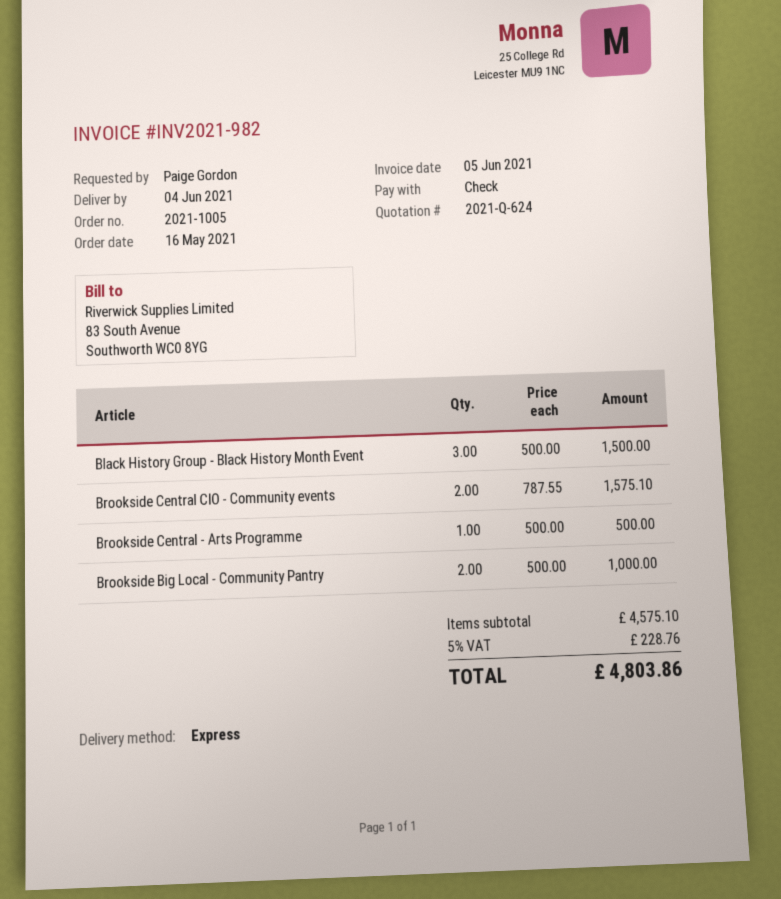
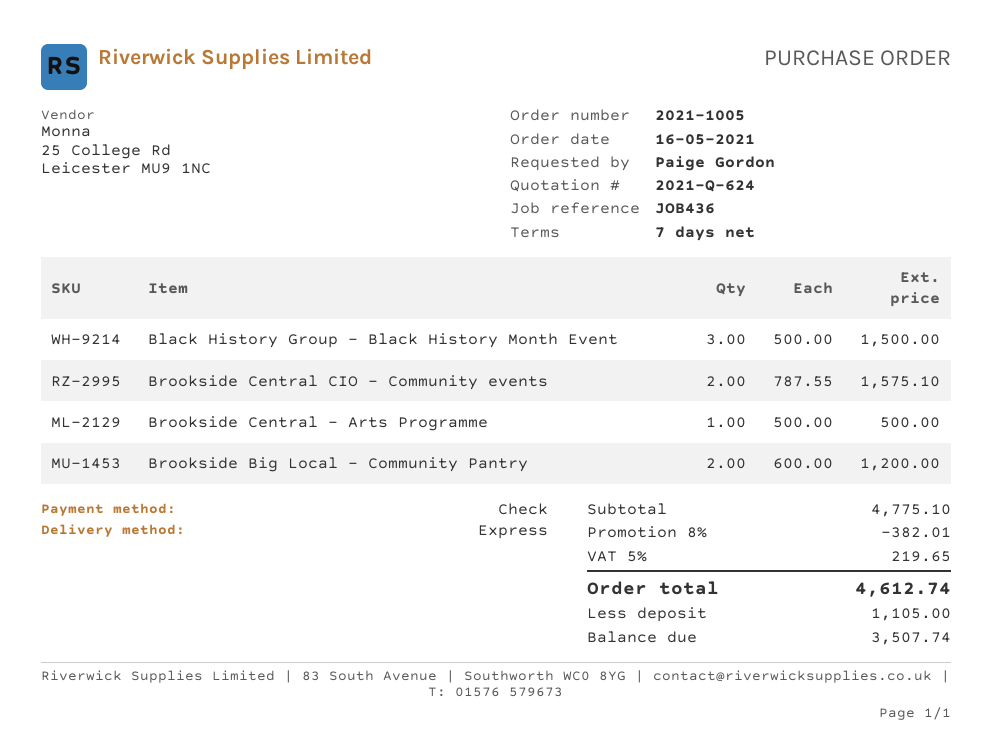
Brookside Big Local - Community Pantry: 2 x 500.00 = 1000.00 -> 2 x 600.00 = 1200.00
subtotal: 4575.10 -> 4775.10
discount: none -> 8% = 382.01
tax: 5% = 228.76 -> 5% = 219.65
total: 4803.86 -> 4612.74

